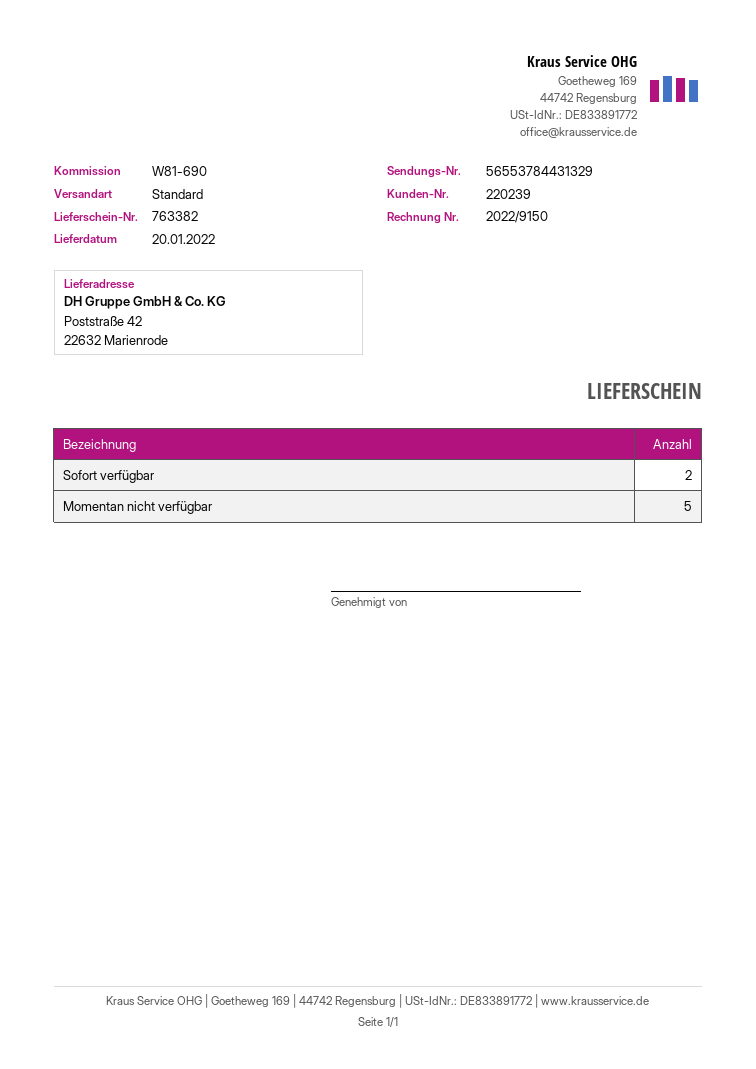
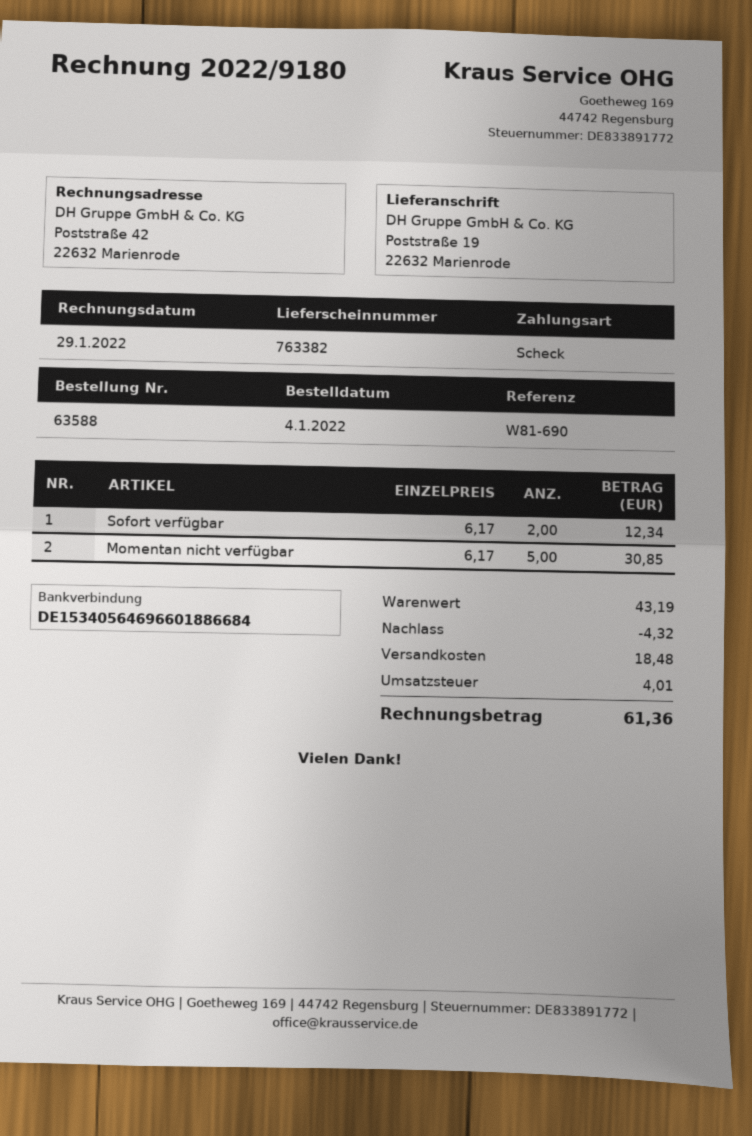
invoice number: 2022/9150 -> 2022/9180
ship to: Poststraße 42, 22632 Marienrode -> Poststraße 19, 22632 Marienrode

